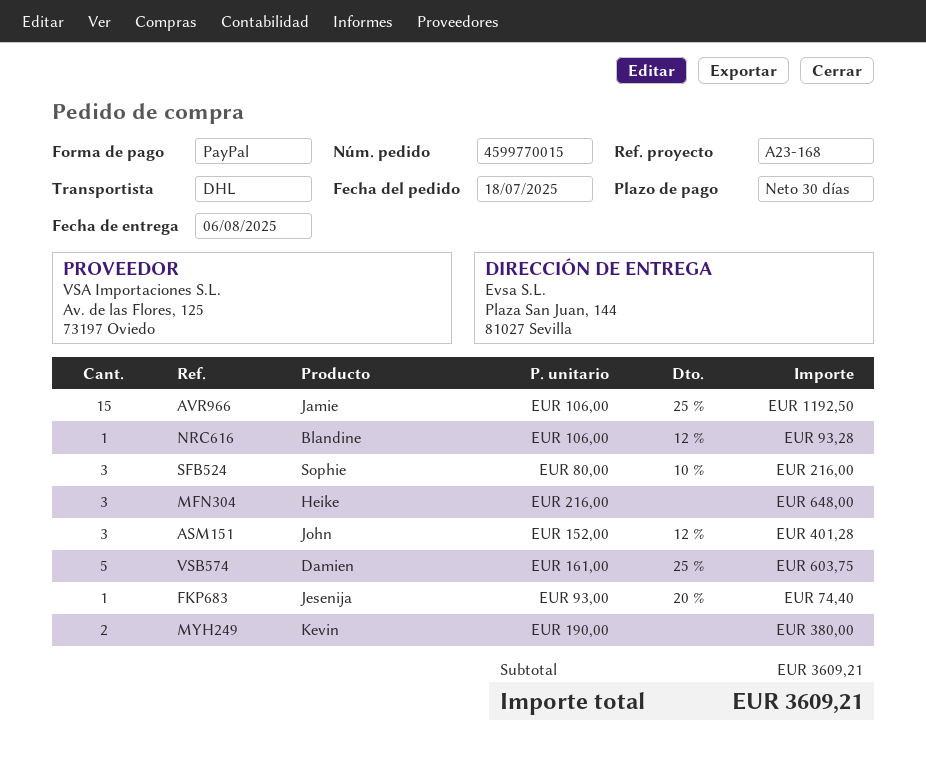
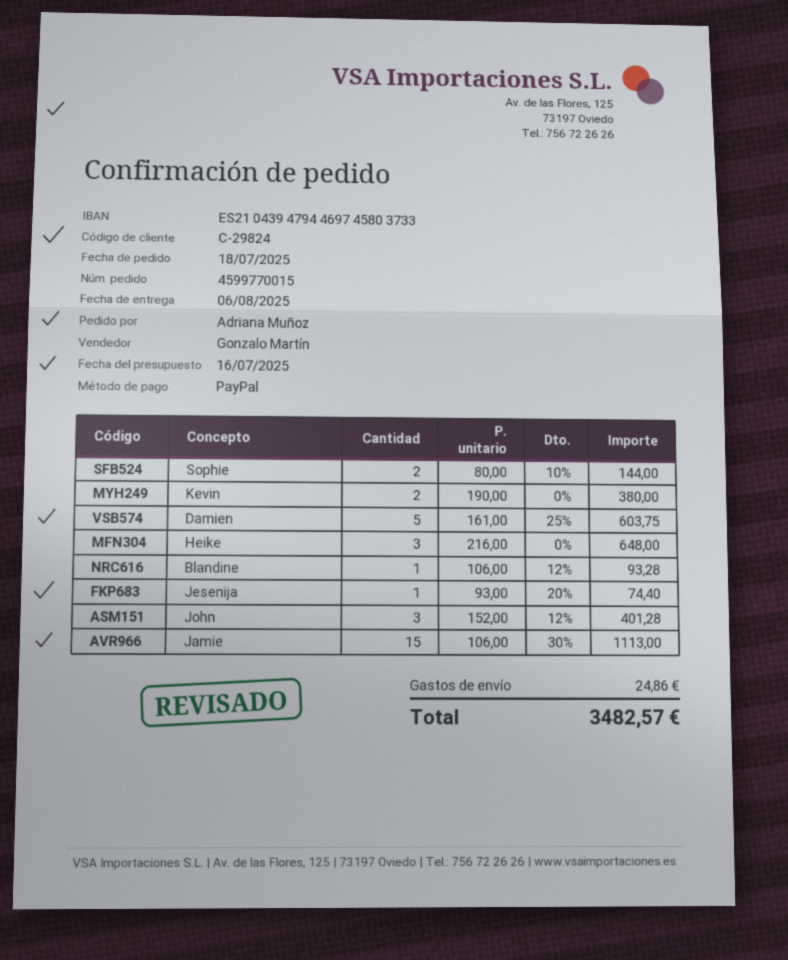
Jamie: 15 x 106.00 - 25% = 1192.50 -> 15 x 106.00 - 30% = 1113.00
Sophie: 3 x 80.00 - 10% = 216.00 -> 2 x 80.00 - 10% = 144.00
shipping: none -> 24.86
total: 3609.21 -> 3482.57

